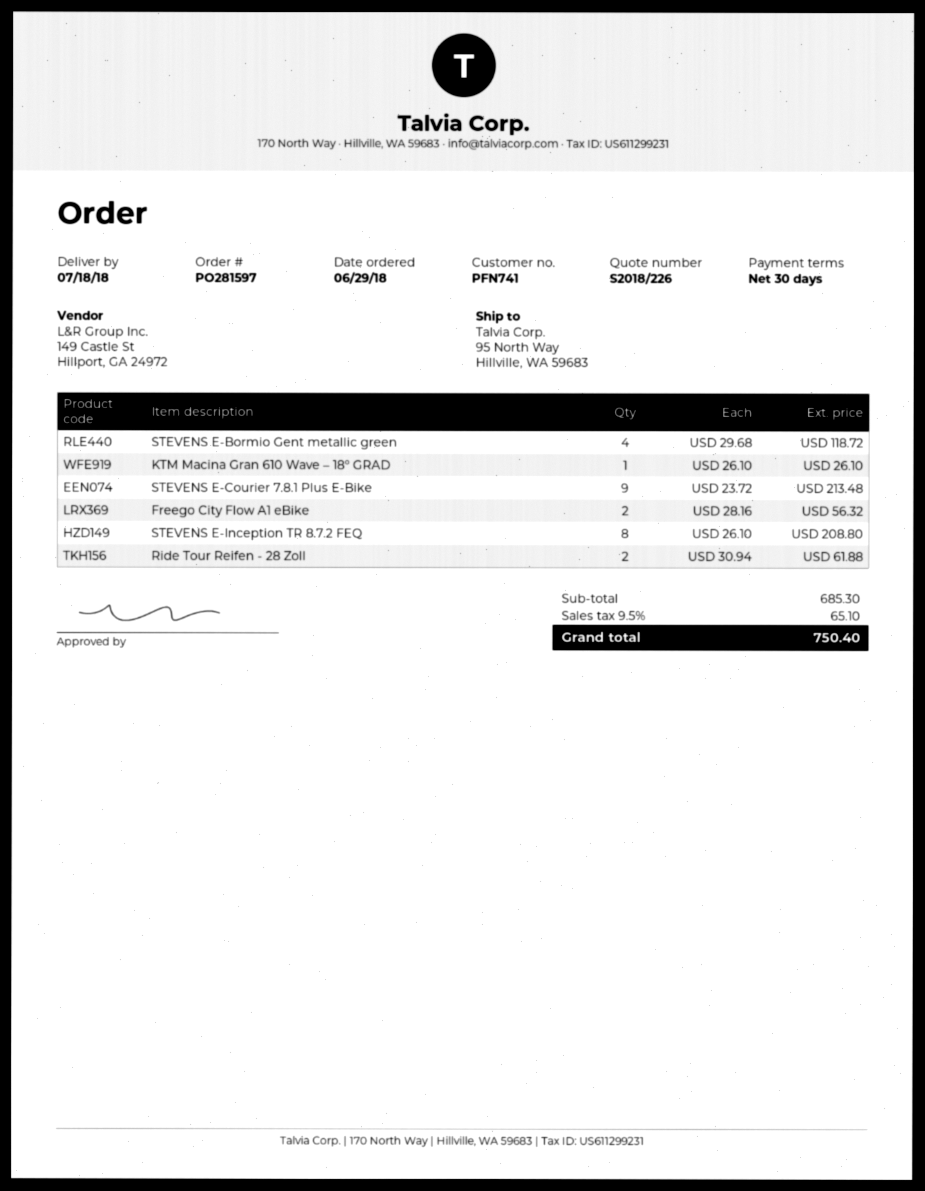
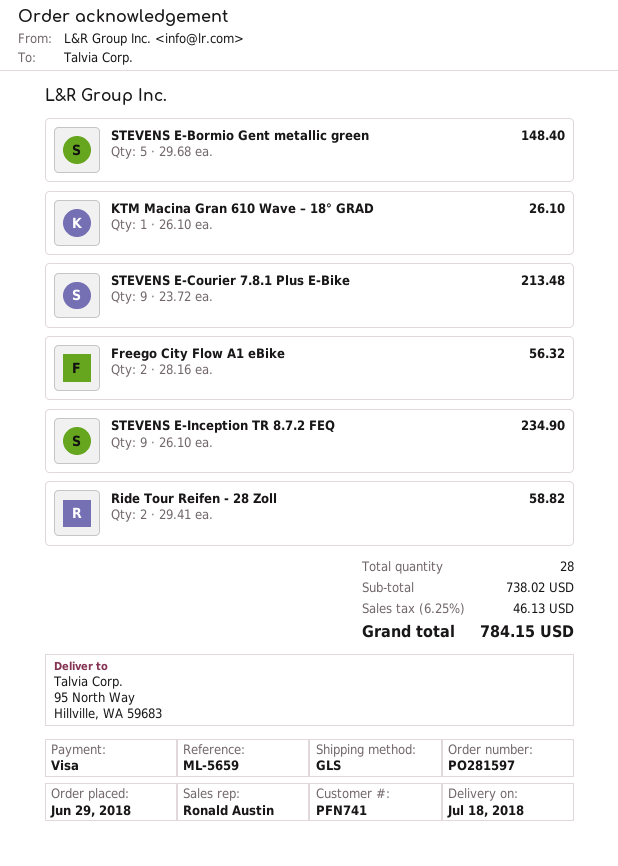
STEVENS E-Bormio Gent metallic green: 4 x 29.68 = 118.72 -> 5 x 29.68 = 148.40
STEVENS E-Inception TR 8.7.2 FEQ: 8 x 26.10 = 208.80 -> 9 x 26.10 = 234.90
Ride Tour Reifen - 28 Zoll: 2 x 30.94 = 61.88 -> 2 x 29.41 = 58.82
subtotal: 685.30 -> 738.02
tax: 9.5% = 65.10 -> 6.25% = 46.13
total: 750.40 -> 784.15

